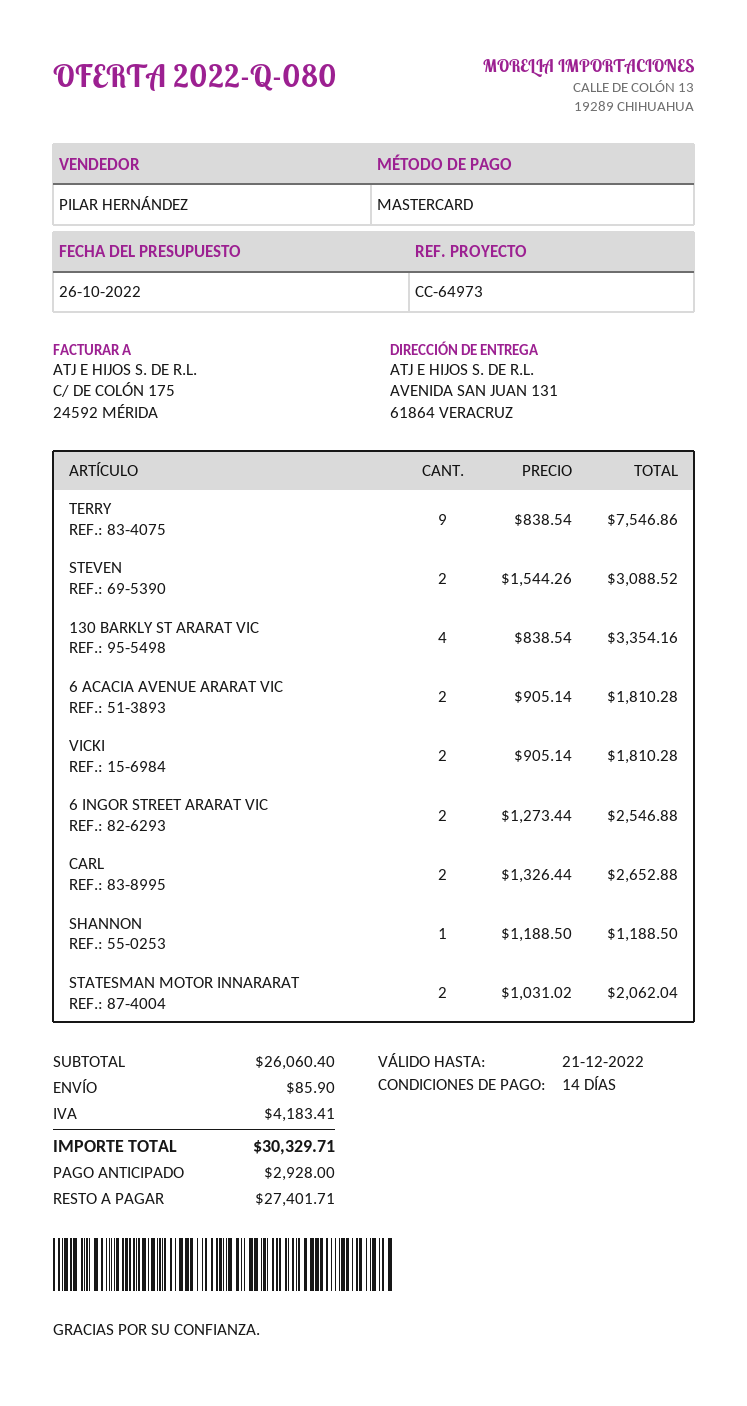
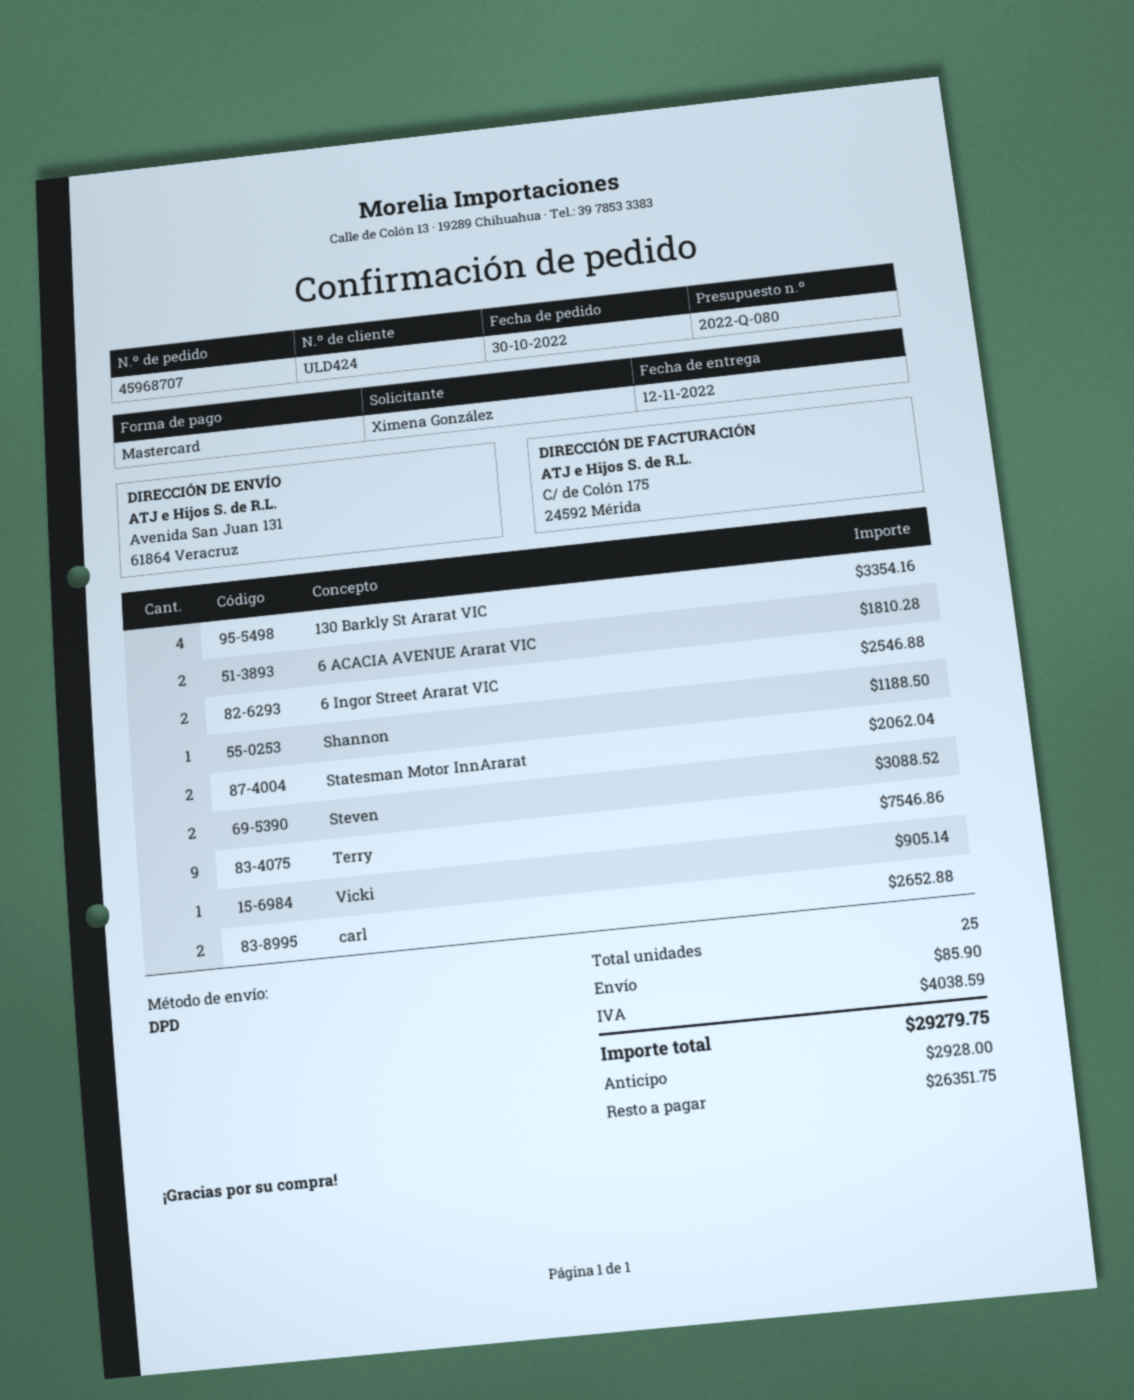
VICKI: 2 for 1810.28 -> 1 for 905.14
tax: 4183.41 -> 4038.59
total: 30329.71 -> 29279.75
balance: 27401.71 -> 26351.75

